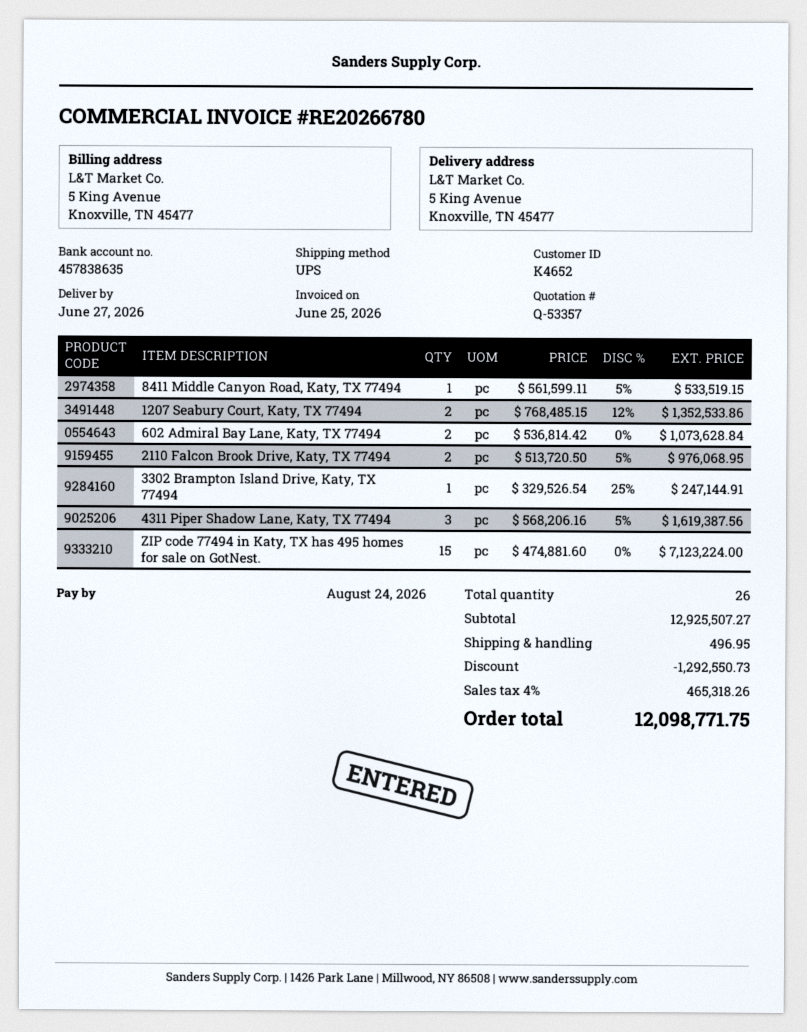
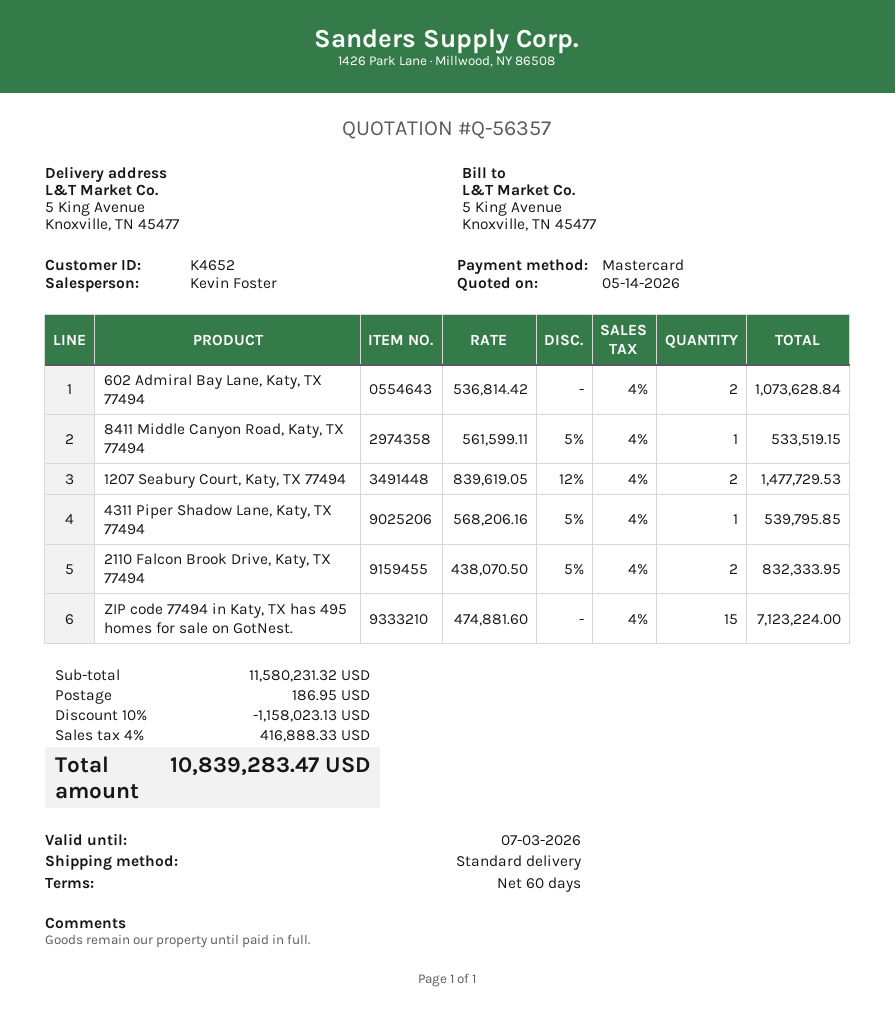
quote number: Q-53357 -> Q-56357
shipping method: UPS -> standard
1207 Seabury Court, Katy, TX 77494: 2 x 768485.15 - 12% = 1352533.86 -> 2 x 839619.05 - 12% = 1477729.53
2110 Falcon Brook Drive, Katy, TX 77494: 2 x 513720.50 - 5% = 976068.95 -> 2 x 438070.50 - 5% = 832333.95
3302 Brampton Island Drive, Katy, TX 77494: 1 x 329526.54 - 25% = 247144.91 -> none
4311 Piper Shadow Lane, Katy, TX 77494: 3 x 568206.16 - 5% = 1619387.56 -> 1 x 568206.16 - 5% = 539795.85
subtotal: 12925507.27 -> 11580231.32
discount: 1292550.73 -> 1158023.13
shipping: 496.95 -> 186.95
tax: 4% = 465318.26 -> 4% = 416888.33
total: 12098771.75 -> 10839283.47

